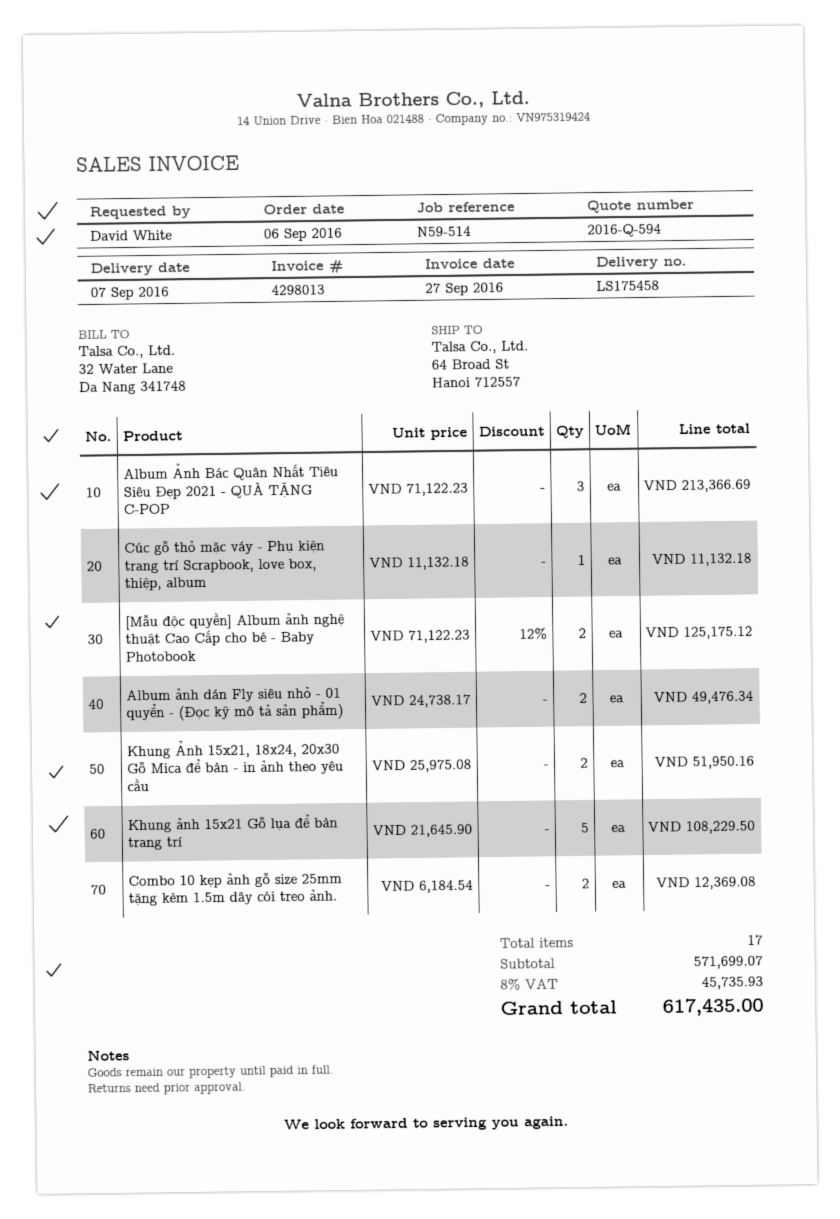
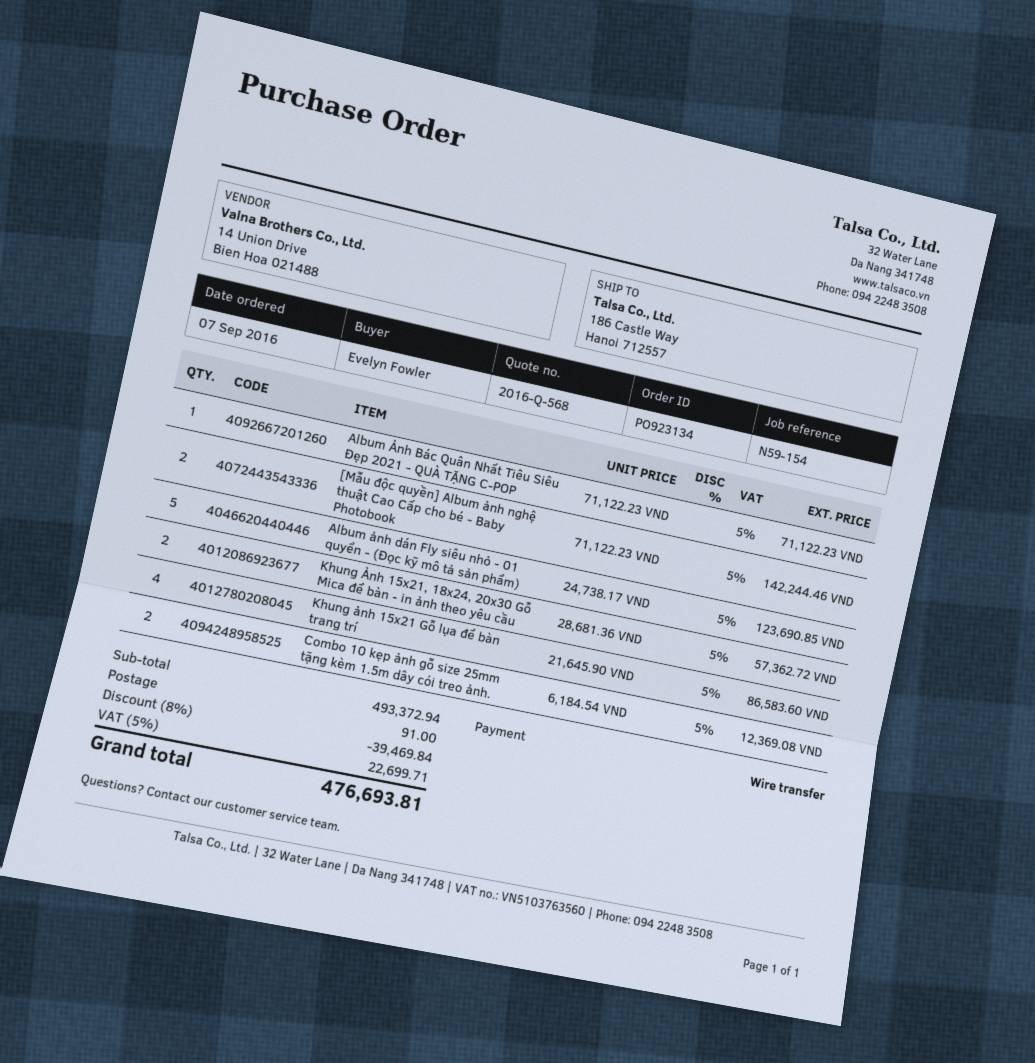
quote number: 2016-Q-594 -> 2016-Q-568
order date: 2016-09-06 -> 2016-09-07
reference: N59-514 -> N59-154
ordered by: David White -> Evelyn Fowler
ship to: 64 Broad St, Hanoi 712557 -> 186 Castle Way, Hanoi 712557
Album Ảnh Bác Quân Nhất Tiêu Siêu Đẹp 2021 - QUÀ TẶNG C-POP: 3 x 71122.23 = 213366.69 -> 1 x 71122.23 = 71122.23
Cúc gỗ thỏ mặc váy - Phụ kiện trang trí Scrapbook, love box, thiệp, album: 1 x 11132.18 = 11132.18 -> none
[Mẫu độc quyền] Album ảnh nghệ thuật Cao Cấp cho bé - Baby Photobook: 2 x 71122.23 - 12% = 125175.12 -> 2 x 71122.23 = 142244.46
Album ảnh dán Fly siêu nhỏ - 01 quyển - (Đọc kỹ mô tả sản phẩm): 2 x 24738.17 = 49476.34 -> 5 x 24738.17 = 123690.85
Khung Ảnh 15x21, 18x24, 20x30 Gỗ Mica để bàn - in ảnh theo yêu cầu: 2 x 25975.08 = 51950.16 -> 2 x 28681.36 = 57362.72
Khung ảnh 15x21 Gỗ lụa để bàn trang trí: 5 x 21645.90 = 108229.50 -> 4 x 21645.90 = 86583.60
subtotal: 571699.07 -> 493372.94
discount: none -> 8% = 39469.84
shipping: none -> 91.00
tax: 8% = 45735.93 -> 5% = 22699.71
total: 617435.00 -> 476693.81

